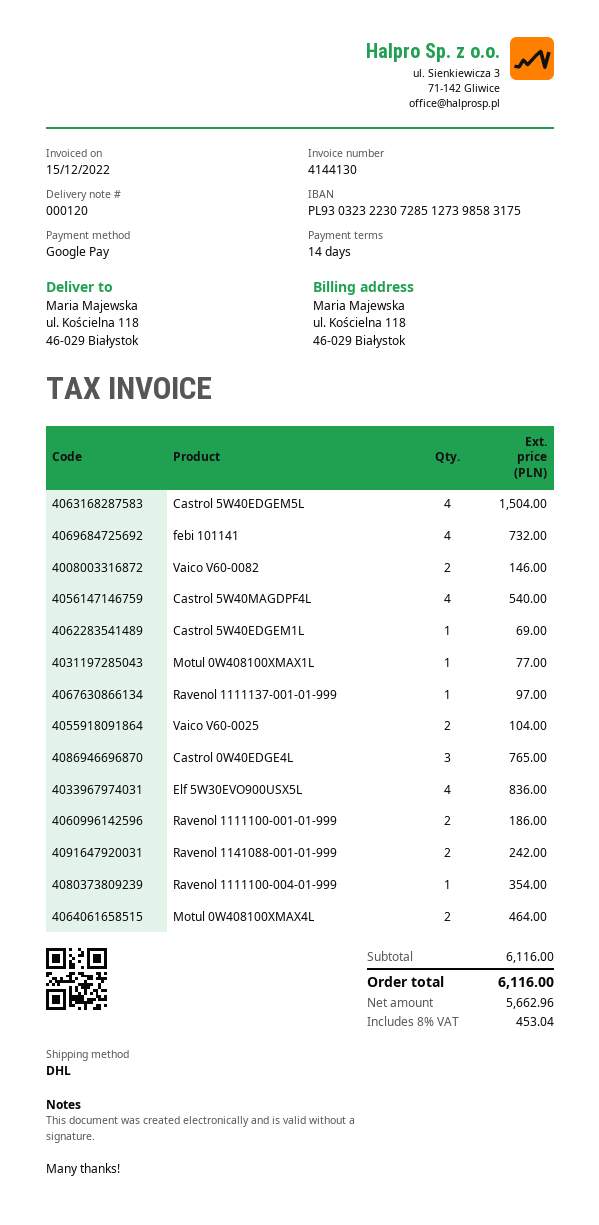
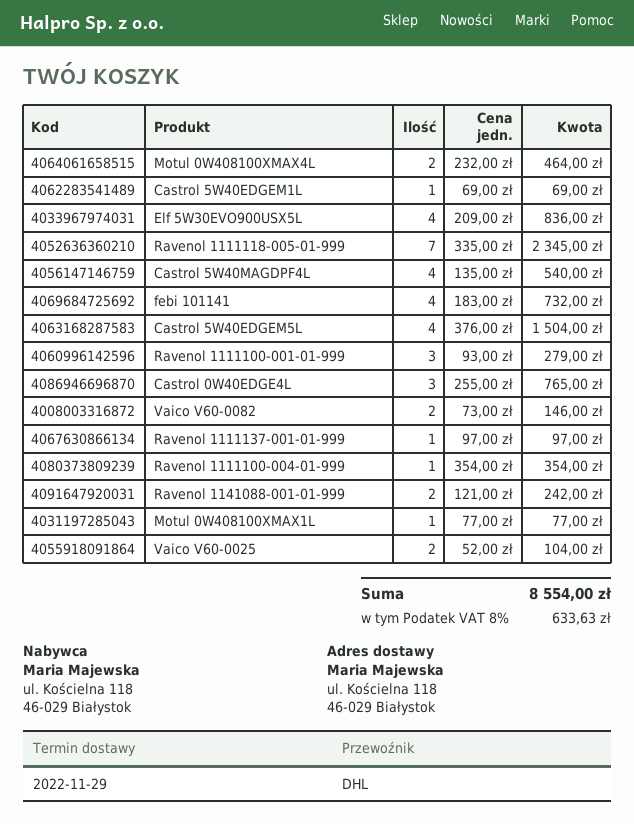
Ravenol 1111100-001-01-999: 2 for 186.00 -> 3 for 279.00
Ravenol 1111118-005-01-999: none -> 7 for 2345.00
tax: 8% = 453.04 -> 8% = 633.63
total: 6116.00 -> 8554.00

